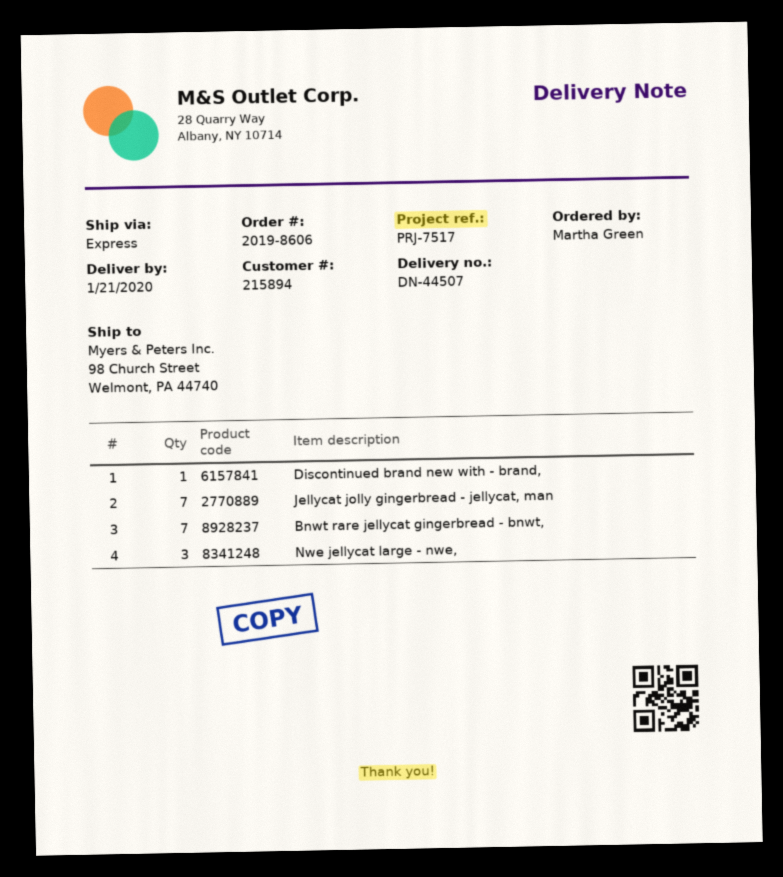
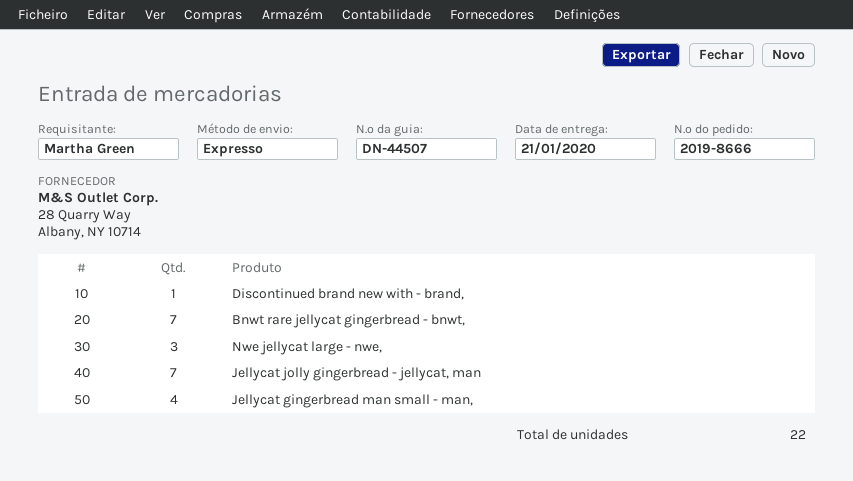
order number: 2019-8606 -> 2019-8666
Jellycat gingerbread man small - man,: none -> 4

